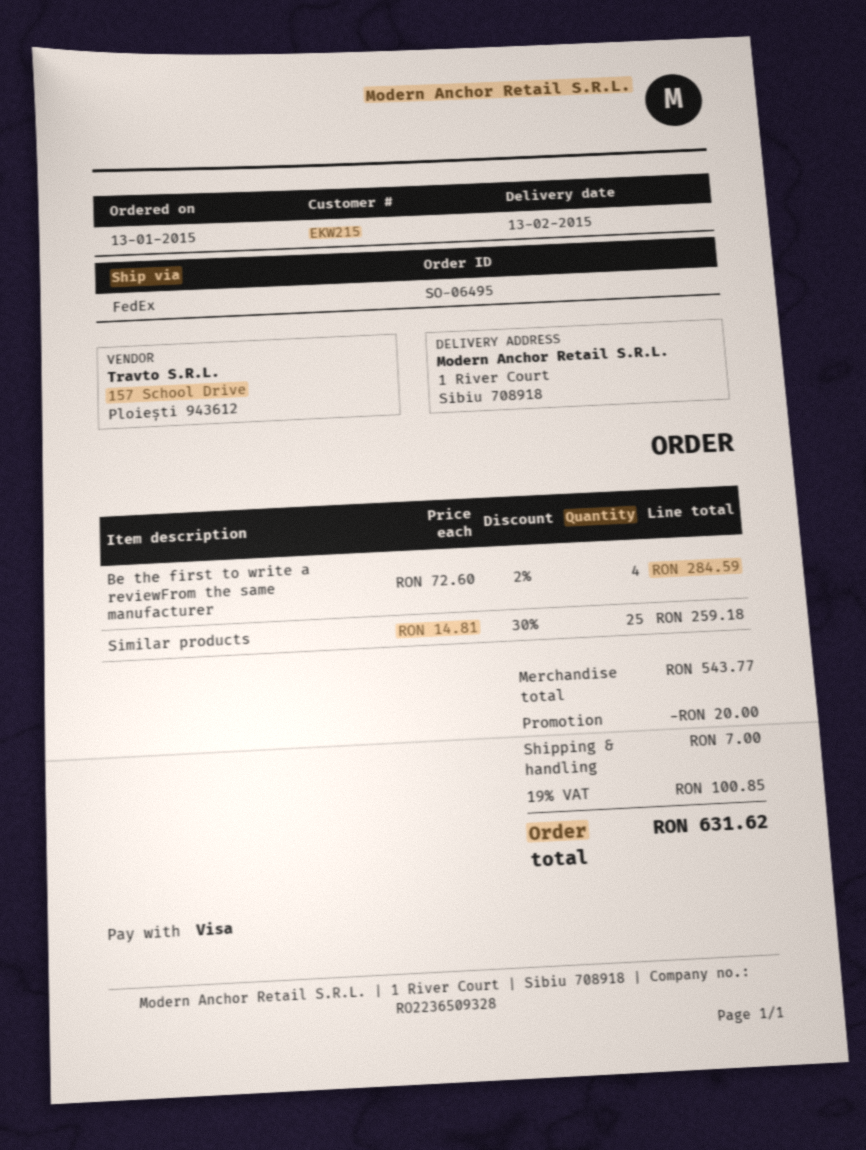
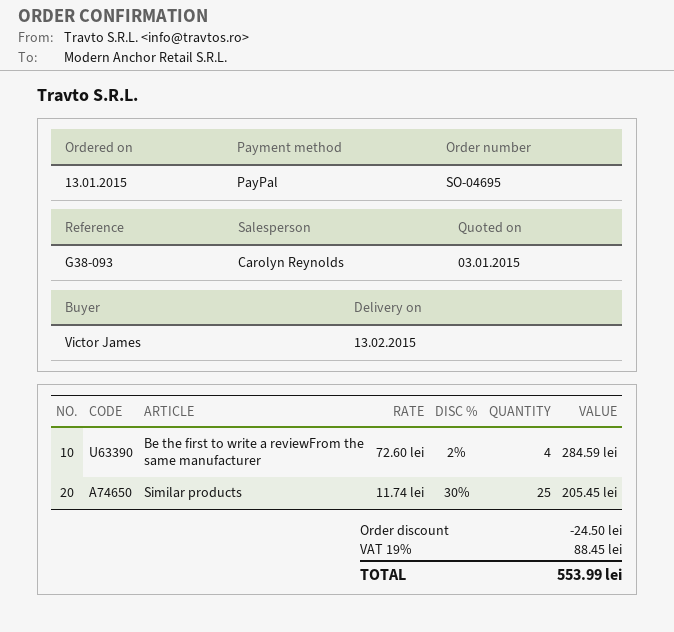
order number: SO-06495 -> SO-04695
payment method: Visa -> PayPal
Similar products: 25 x 14.81 - 30% = 259.18 -> 25 x 11.74 - 30% = 205.45
discount: 20.00 -> 24.50
shipping: 7.00 -> none
tax: 19% = 100.85 -> 19% = 88.45
total: 631.62 -> 553.99

